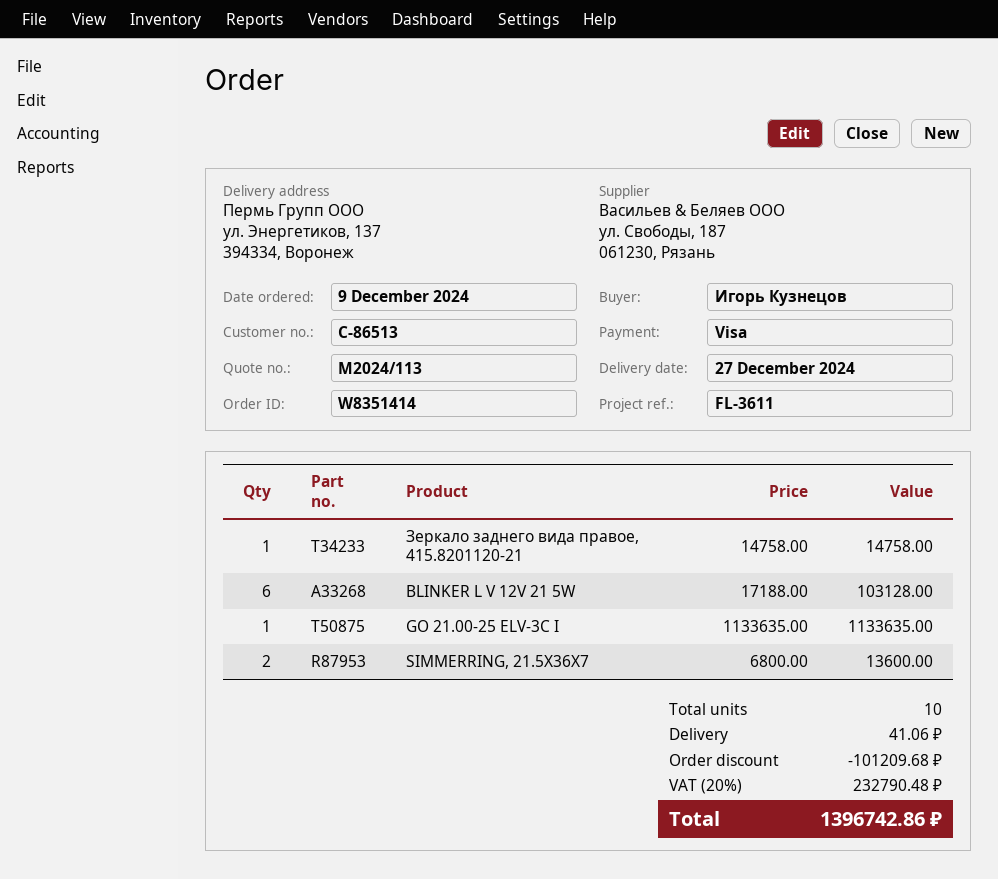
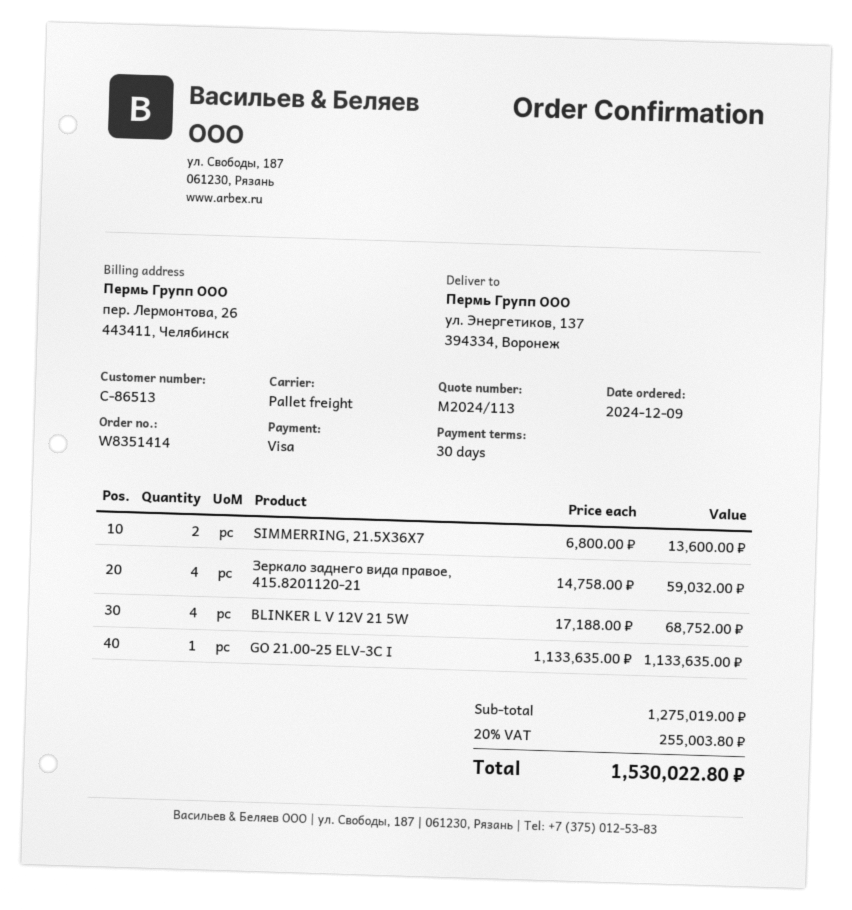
Зеркало заднего вида правое, 415.8201120-21: 1 x 14758.00 = 14758.00 -> 4 x 14758.00 = 59032.00
BLINKER L V 12V 21 5W: 6 x 17188.00 = 103128.00 -> 4 x 17188.00 = 68752.00
discount: 101209.68 -> none
shipping: 41.06 -> none
tax: 20% = 232790.48 -> 20% = 255003.80
total: 1396742.86 -> 1530022.80

